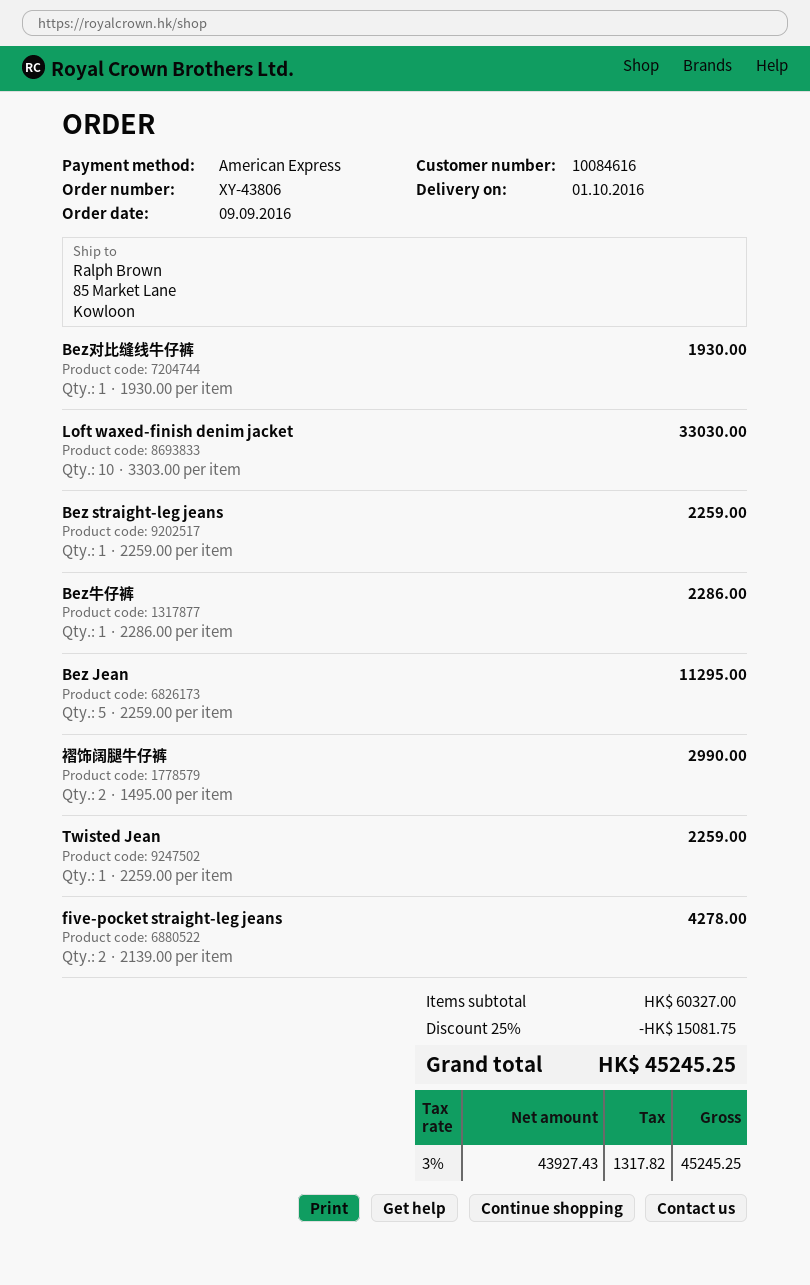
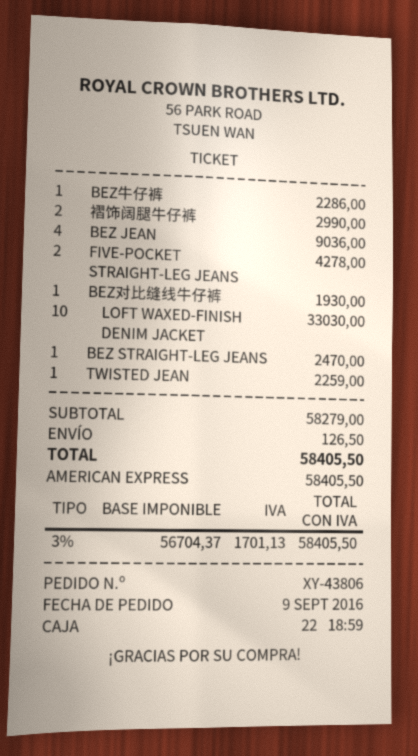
Bez straight-leg jeans: 1 for 2259.00 -> 1 for 2470.00
Bez Jean: 5 for 11295.00 -> 4 for 9036.00
subtotal: 60327.00 -> 58279.00
discount: 25% = 15081.75 -> none
shipping: none -> 126.50
net: 43927.43 -> 56704.37
tax: 3% = 1317.82 -> 3% = 1701.13
total: 45245.25 -> 58405.50

